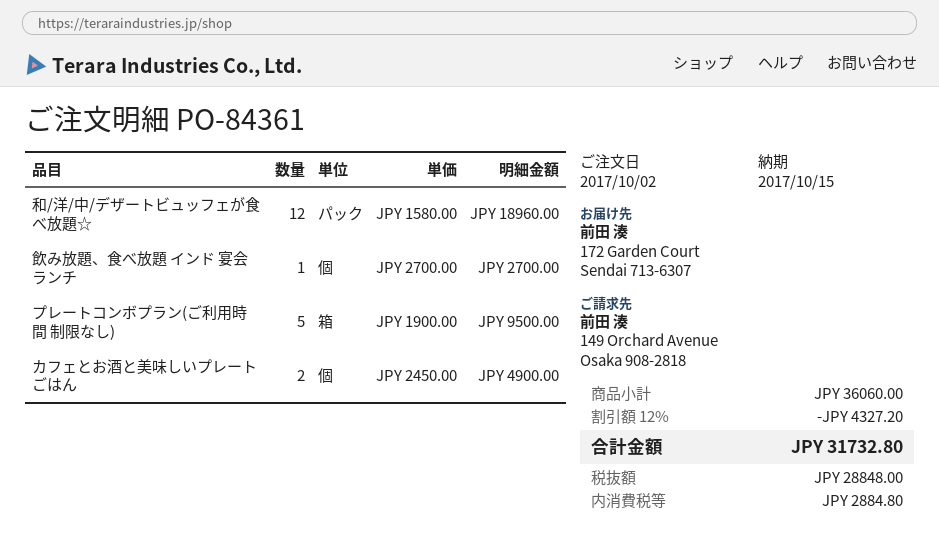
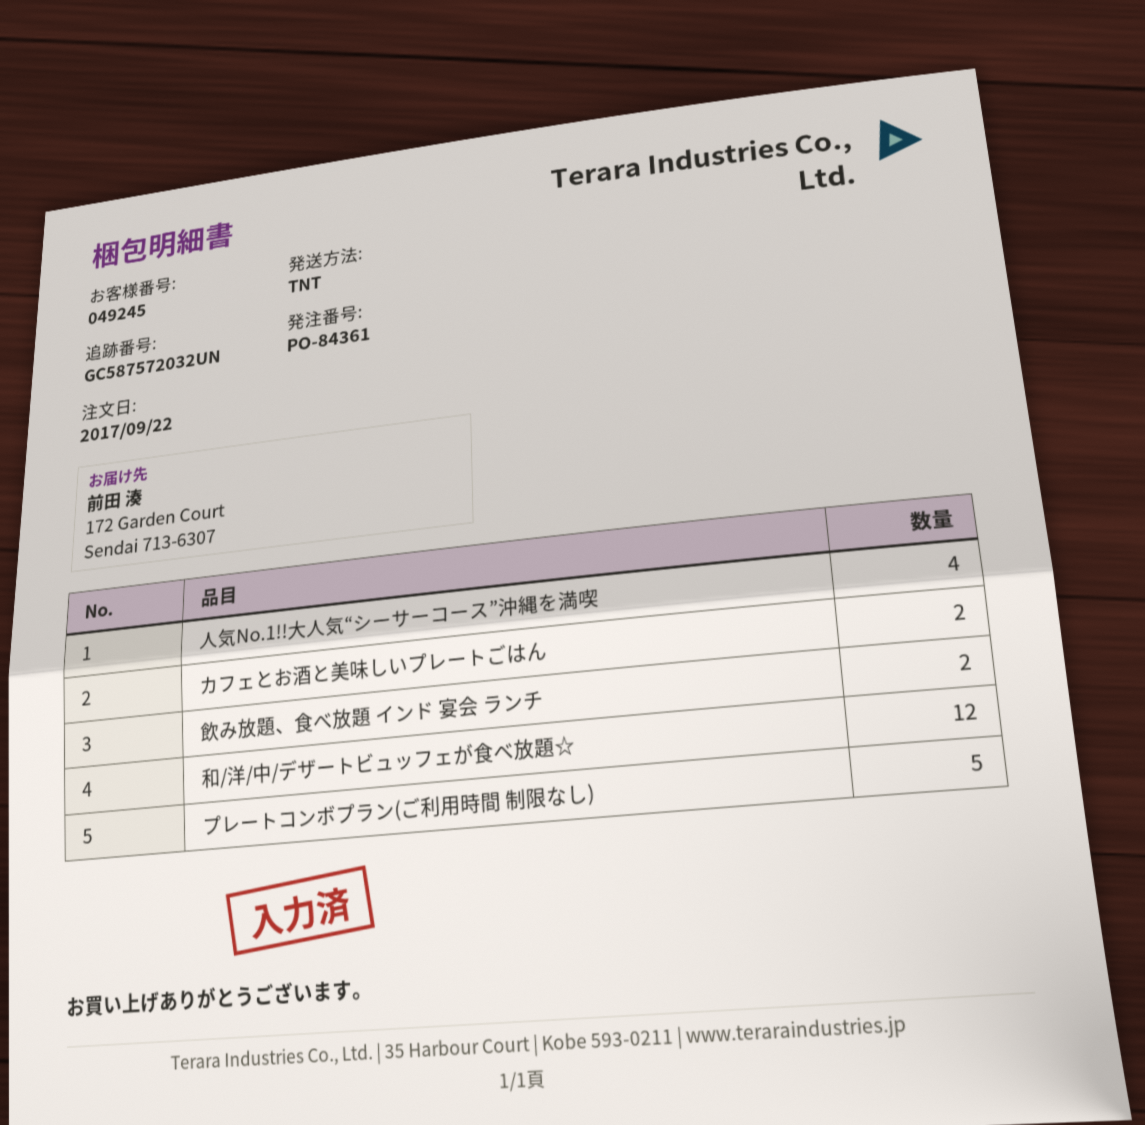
order date: 2017-10-02 -> 2017-09-22
飲み放題、食べ放題 インド 宴会 ランチ: 1 -> 2
人気No.1!!大人気“シーサーコース”沖縄を満喫: none -> 4

